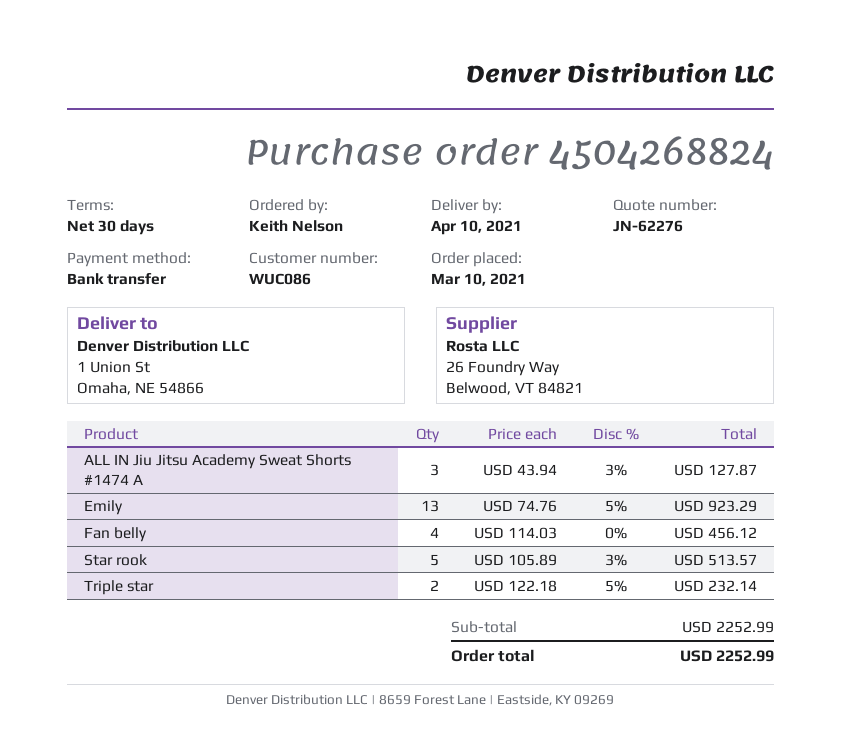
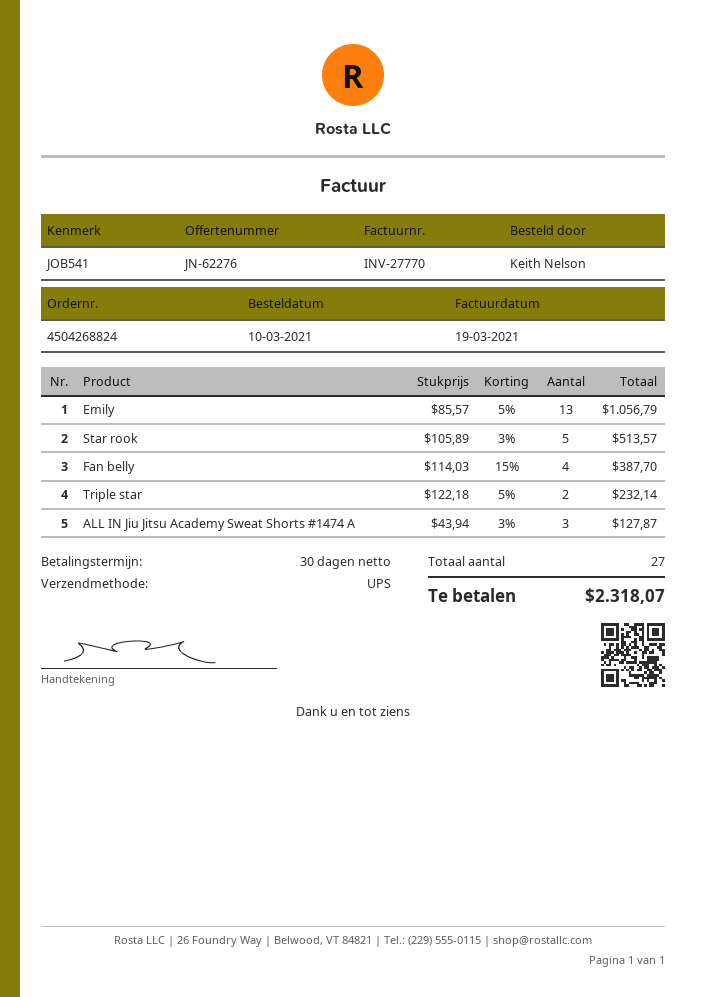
Emily: 13 x 74.76 - 5% = 923.29 -> 13 x 85.57 - 5% = 1056.79
Fan belly: 4 x 114.03 = 456.12 -> 4 x 114.03 - 15% = 387.70
total: 2252.99 -> 2318.07

